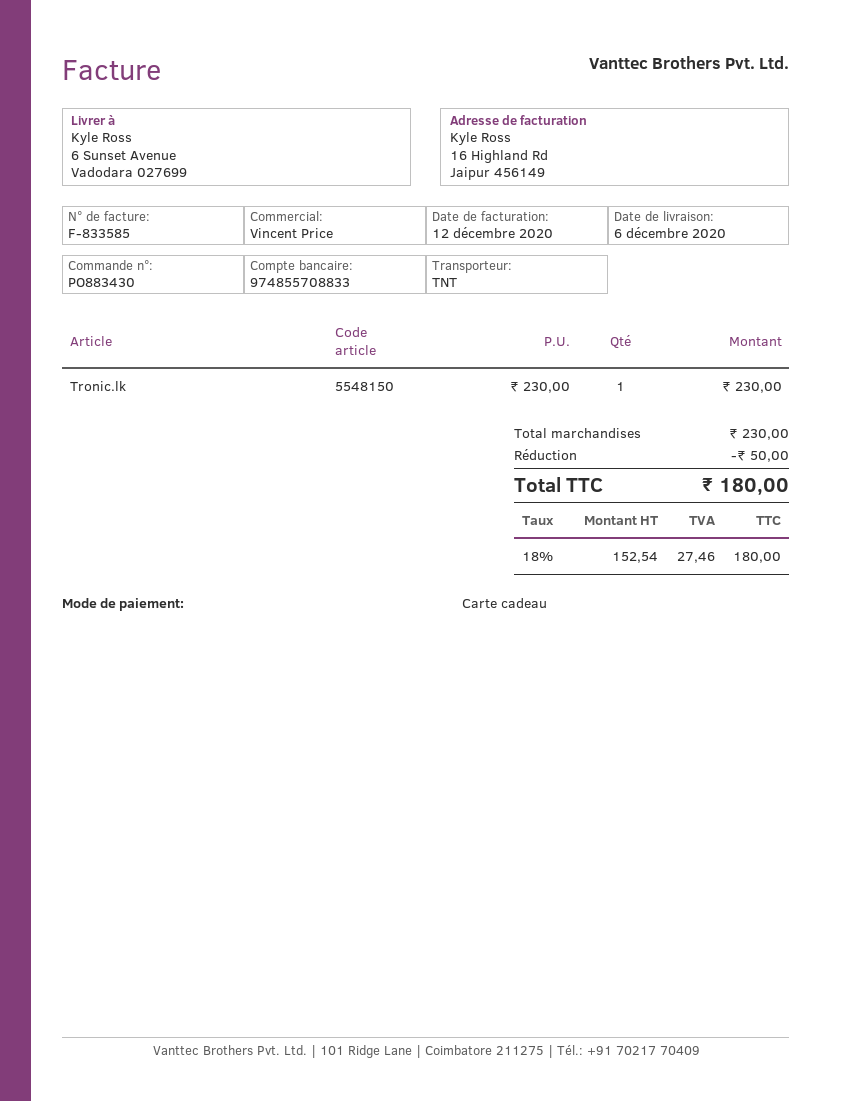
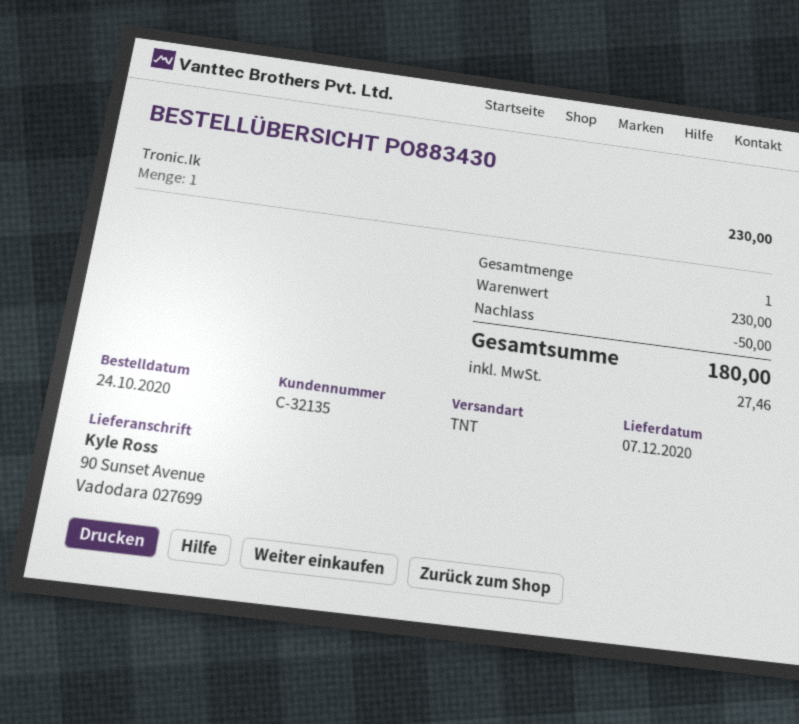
delivery date: 2020-12-06 -> 2020-12-07
ship to: 6 Sunset Avenue, Vadodara 027699 -> 90 Sunset Avenue, Vadodara 027699

